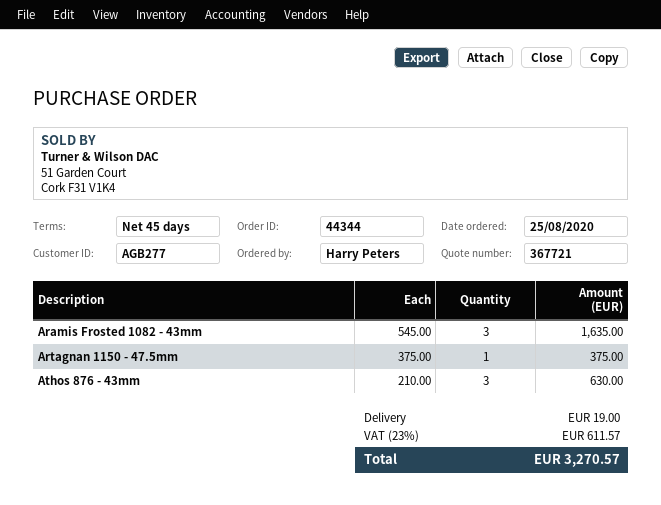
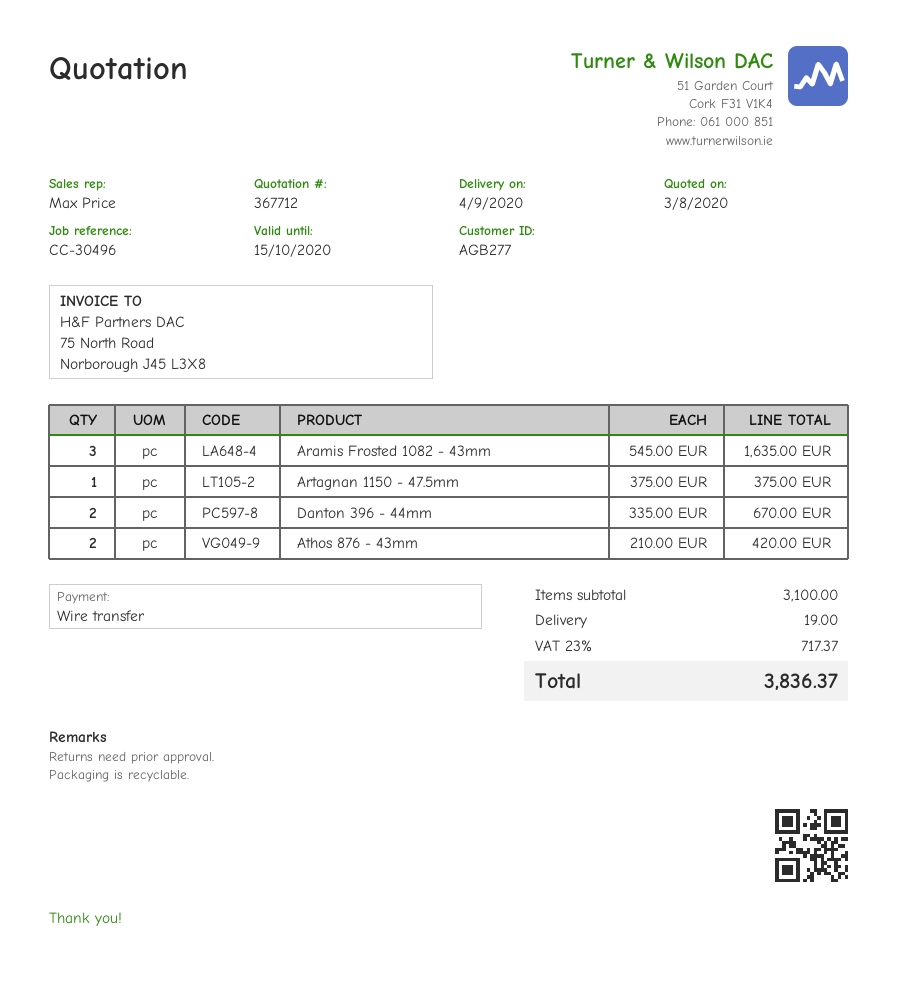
quote number: 367721 -> 367712
Athos 876 - 43mm: 3 x 210.00 = 630.00 -> 2 x 210.00 = 420.00
Danton 396 - 44mm: none -> 2 x 335.00 = 670.00
tax: 23% = 611.57 -> 23% = 717.37
total: 3270.57 -> 3836.37

